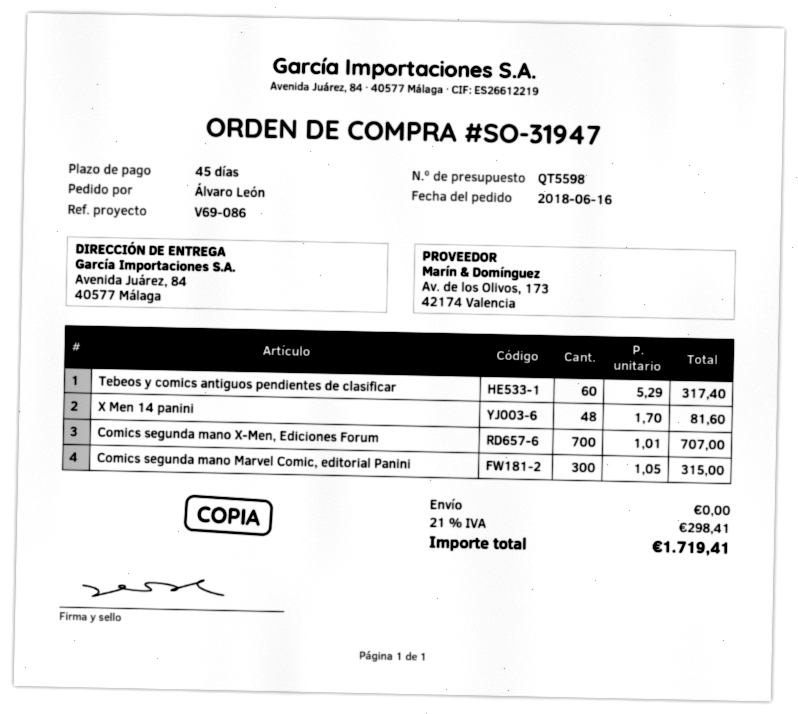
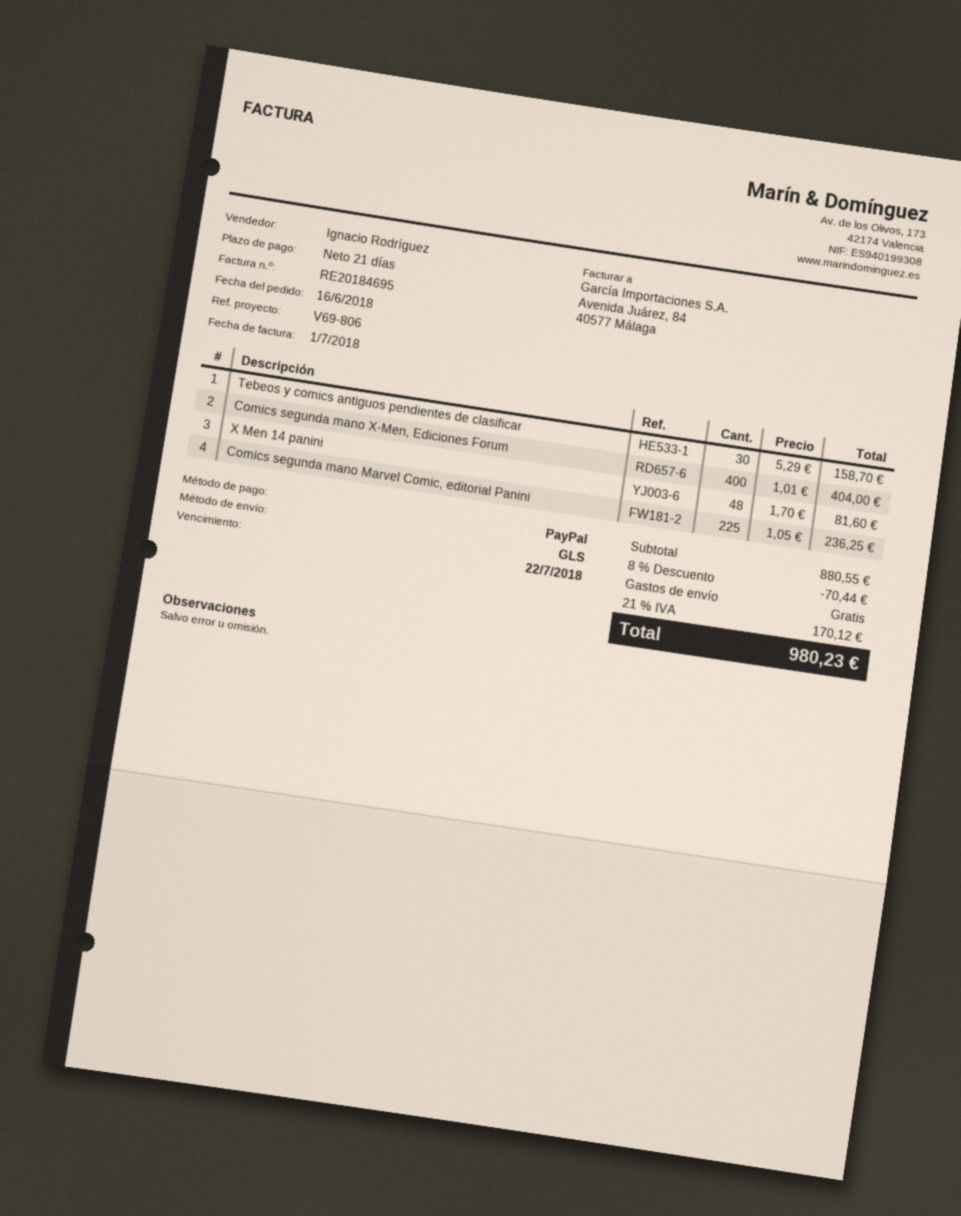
payment terms: 45 days -> 21 days
reference: V69-086 -> V69-806
Tebeos y comics antiguos pendientes de clasificar: 60 x 5.29 = 317.40 -> 30 x 5.29 = 158.70
Comics segunda mano X-Men, Ediciones Forum: 700 x 1.01 = 707.00 -> 400 x 1.01 = 404.00
Comics segunda mano Marvel Comic, editorial Panini: 300 x 1.05 = 315.00 -> 225 x 1.05 = 236.25
discount: none -> 8% = 70.44
tax: 21% = 298.41 -> 21% = 170.12
total: 1719.41 -> 980.23

